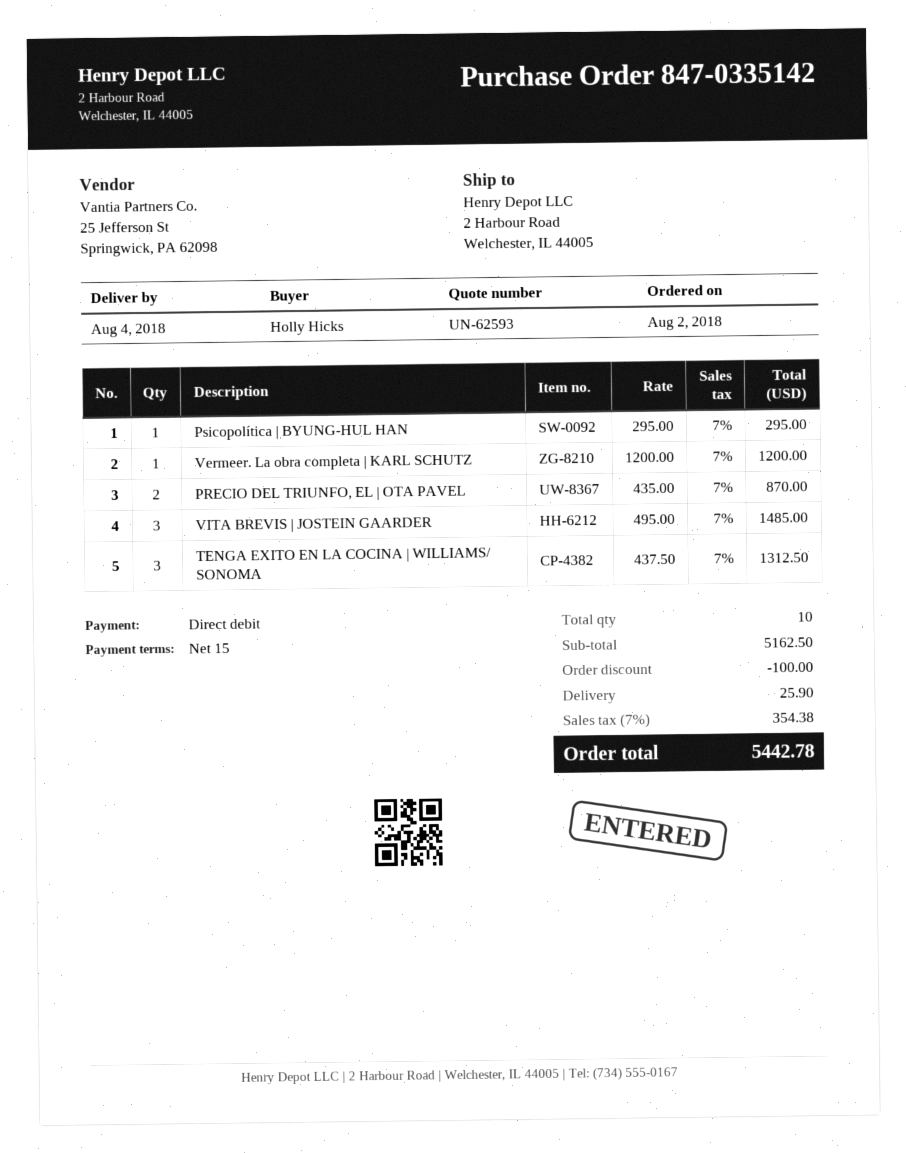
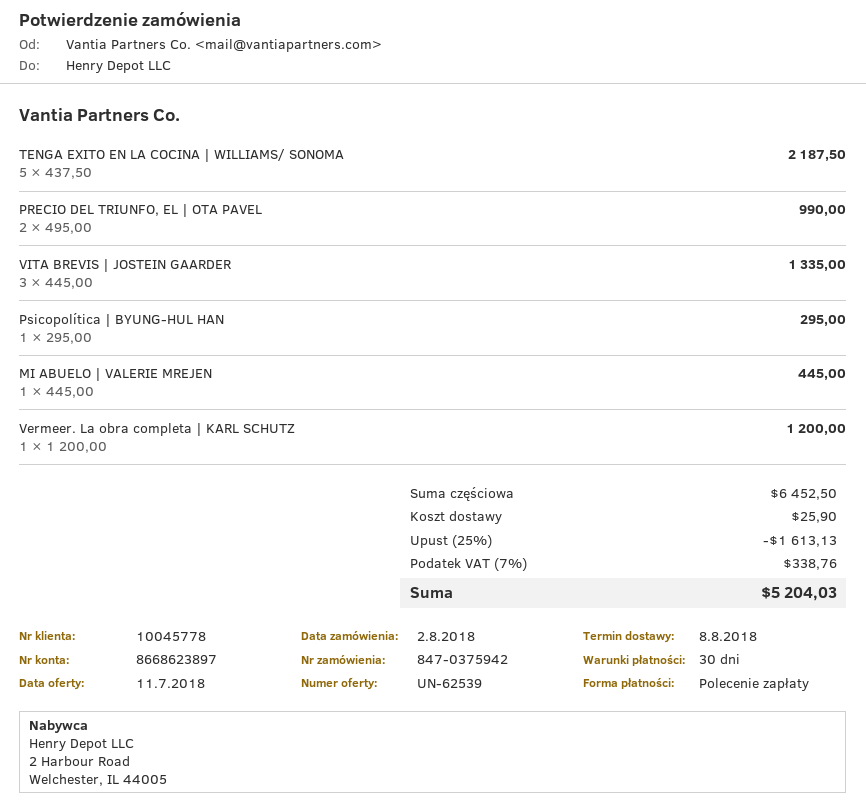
quote number: UN-62593 -> UN-62539
order number: 847-0335142 -> 847-0375942
delivery date: 2018-08-04 -> 2018-08-08
payment terms: 15 days -> 30 days
PRECIO DEL TRIUNFO, EL | OTA PAVEL: 2 x 435.00 = 870.00 -> 2 x 495.00 = 990.00
VITA BREVIS | JOSTEIN GAARDER: 3 x 495.00 = 1485.00 -> 3 x 445.00 = 1335.00
TENGA EXITO EN LA COCINA | WILLIAMS/ SONOMA: 3 x 437.50 = 1312.50 -> 5 x 437.50 = 2187.50
MI ABUELO | VALERIE MREJEN: none -> 1 x 445.00 = 445.00
subtotal: 5162.50 -> 6452.50
discount: 100.00 -> 1613.13
tax: 7% = 354.38 -> 7% = 338.76
total: 5442.78 -> 5204.03

